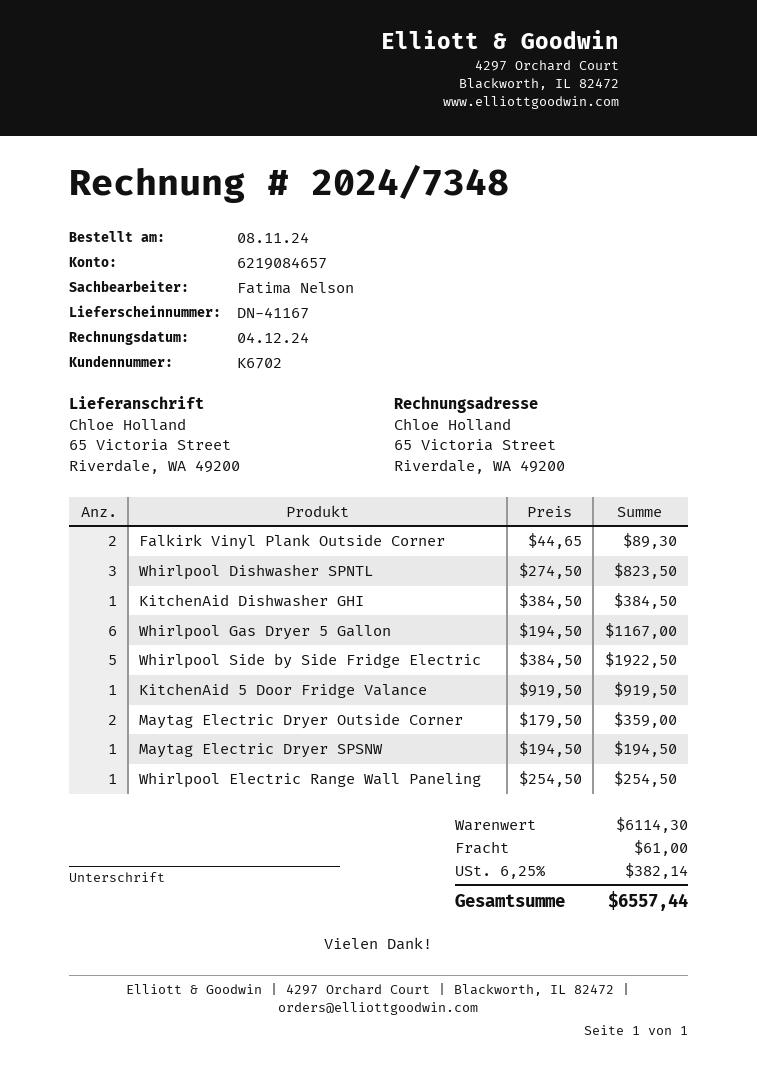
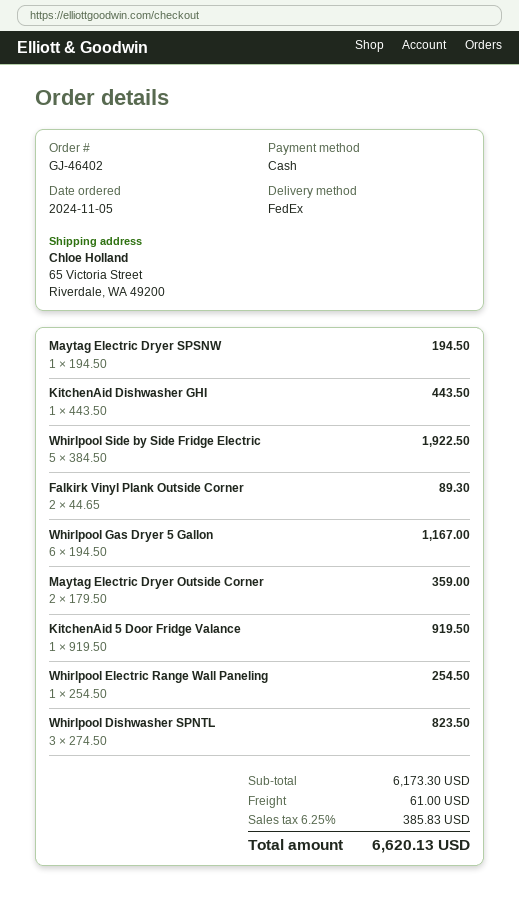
order date: 2024-11-08 -> 2024-11-05
KitchenAid Dishwasher GHI: 1 x 384.50 = 384.50 -> 1 x 443.50 = 443.50
subtotal: 6114.30 -> 6173.30
tax: 6.25% = 382.14 -> 6.25% = 385.83
total: 6557.44 -> 6620.13

